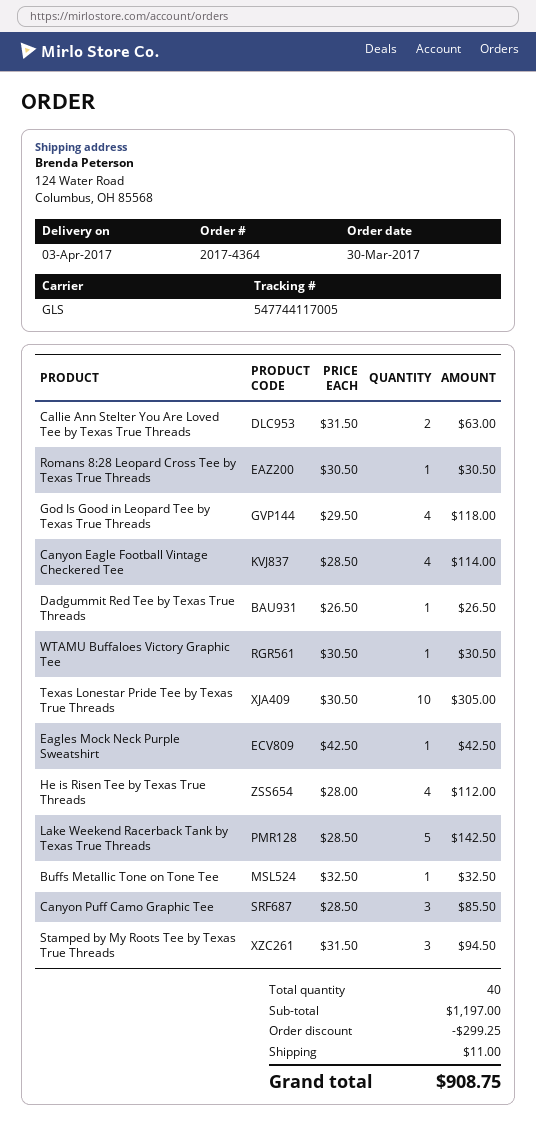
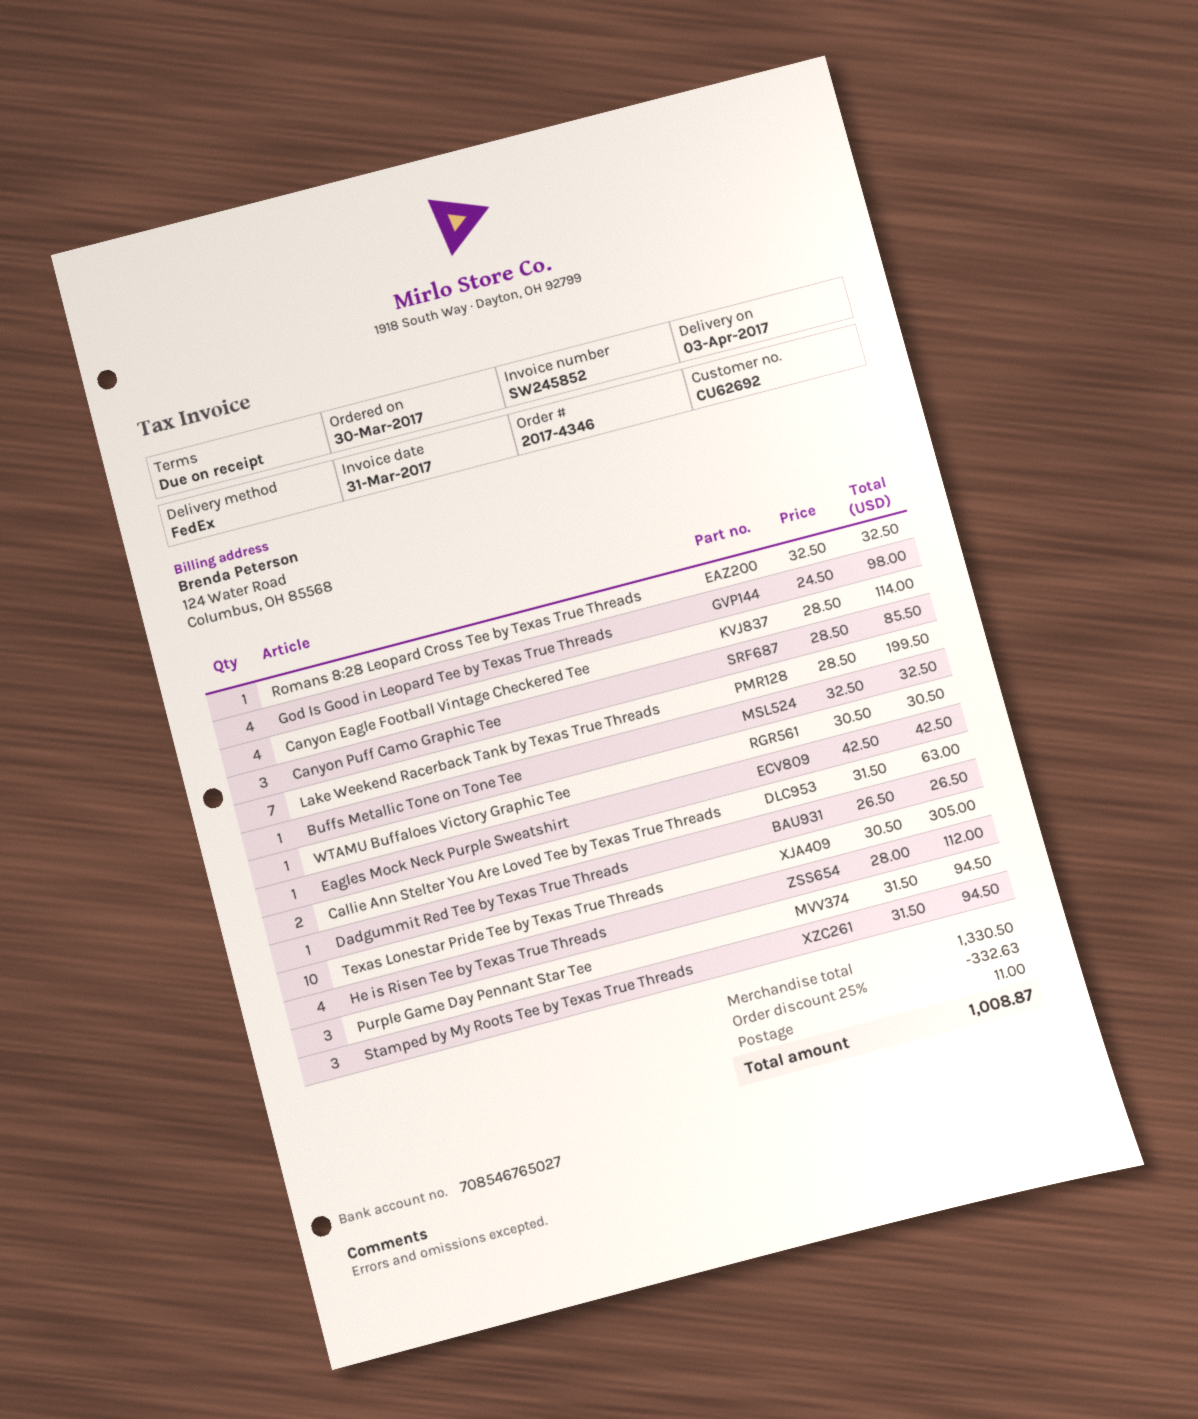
order number: 2017-4364 -> 2017-4346
shipping method: GLS -> FedEx
Romans 8:28 Leopard Cross Tee by Texas True Threads: 1 x 30.50 = 30.50 -> 1 x 32.50 = 32.50
God Is Good in Leopard Tee by Texas True Threads: 4 x 29.50 = 118.00 -> 4 x 24.50 = 98.00
Lake Weekend Racerback Tank by Texas True Threads: 5 x 28.50 = 142.50 -> 7 x 28.50 = 199.50
Purple Game Day Pennant Star Tee: none -> 3 x 31.50 = 94.50
subtotal: 1197.00 -> 1330.50
discount: 299.25 -> 332.63
total: 908.75 -> 1008.87

